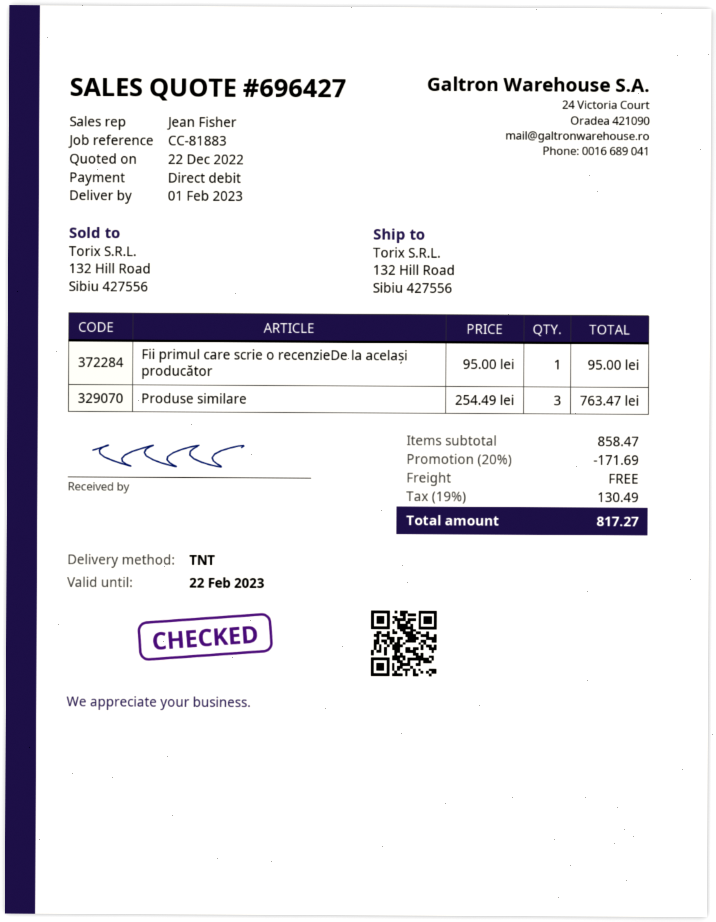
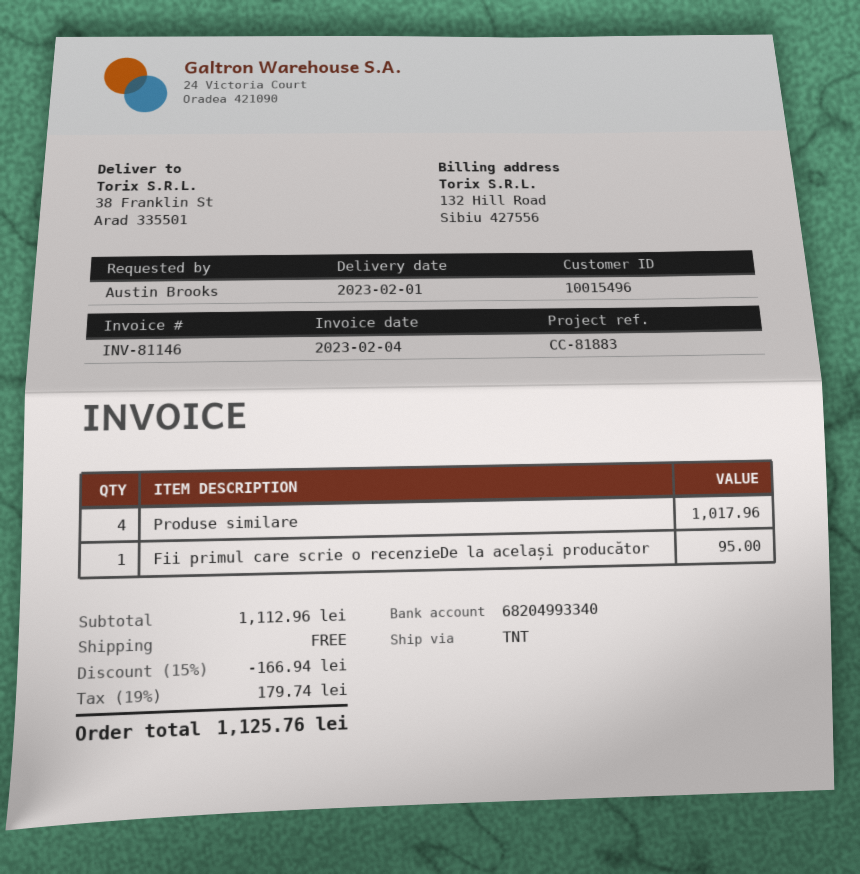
ship to: 132 Hill Road, Sibiu 427556 -> 38 Franklin St, Arad 335501
Produse similare: 3 for 763.47 -> 4 for 1017.96
subtotal: 858.47 -> 1112.96
discount: 20% = 171.69 -> 15% = 166.94
tax: 19% = 130.49 -> 19% = 179.74
total: 817.27 -> 1125.76

